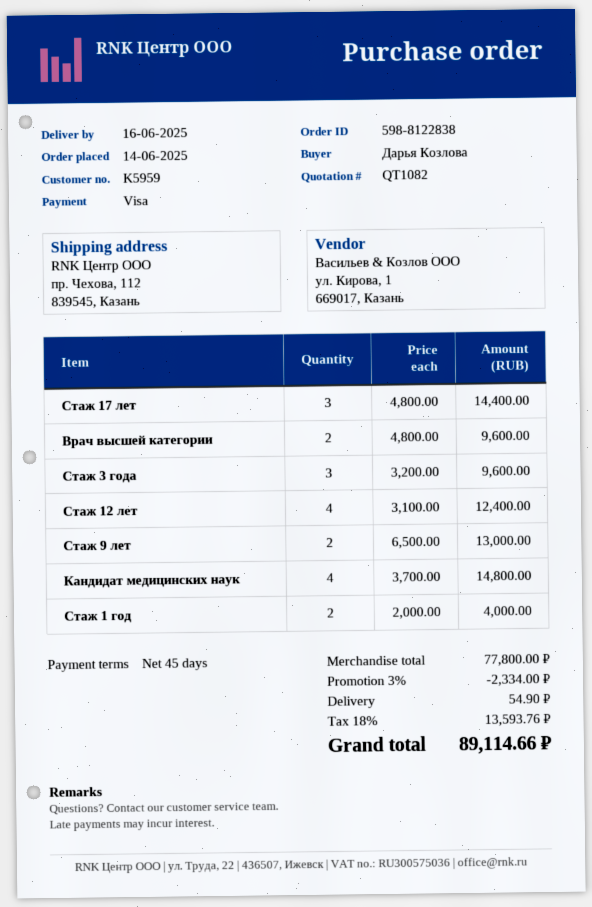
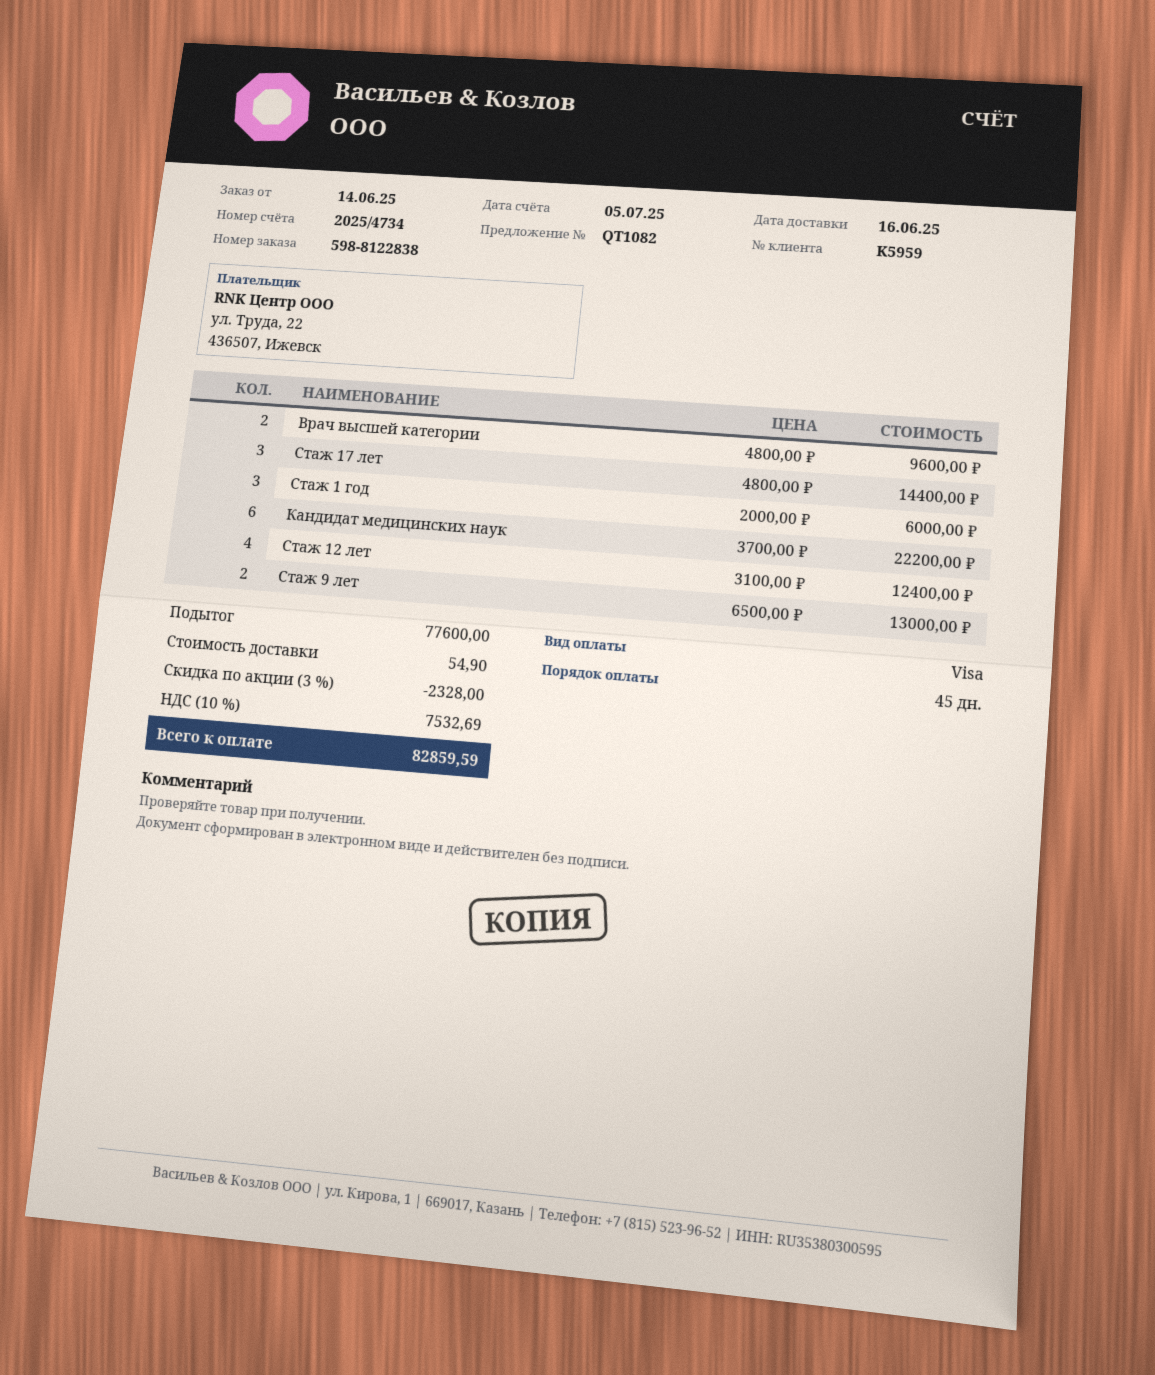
Стаж 3 года: 3 x 3200.00 = 9600.00 -> none
Кандидат медицинских наук: 4 x 3700.00 = 14800.00 -> 6 x 3700.00 = 22200.00
Стаж 1 год: 2 x 2000.00 = 4000.00 -> 3 x 2000.00 = 6000.00
subtotal: 77800.00 -> 77600.00
discount: 3% = 2334.00 -> 3% = 2328.00
tax: 18% = 13593.76 -> 10% = 7532.69
total: 89114.66 -> 82859.59

